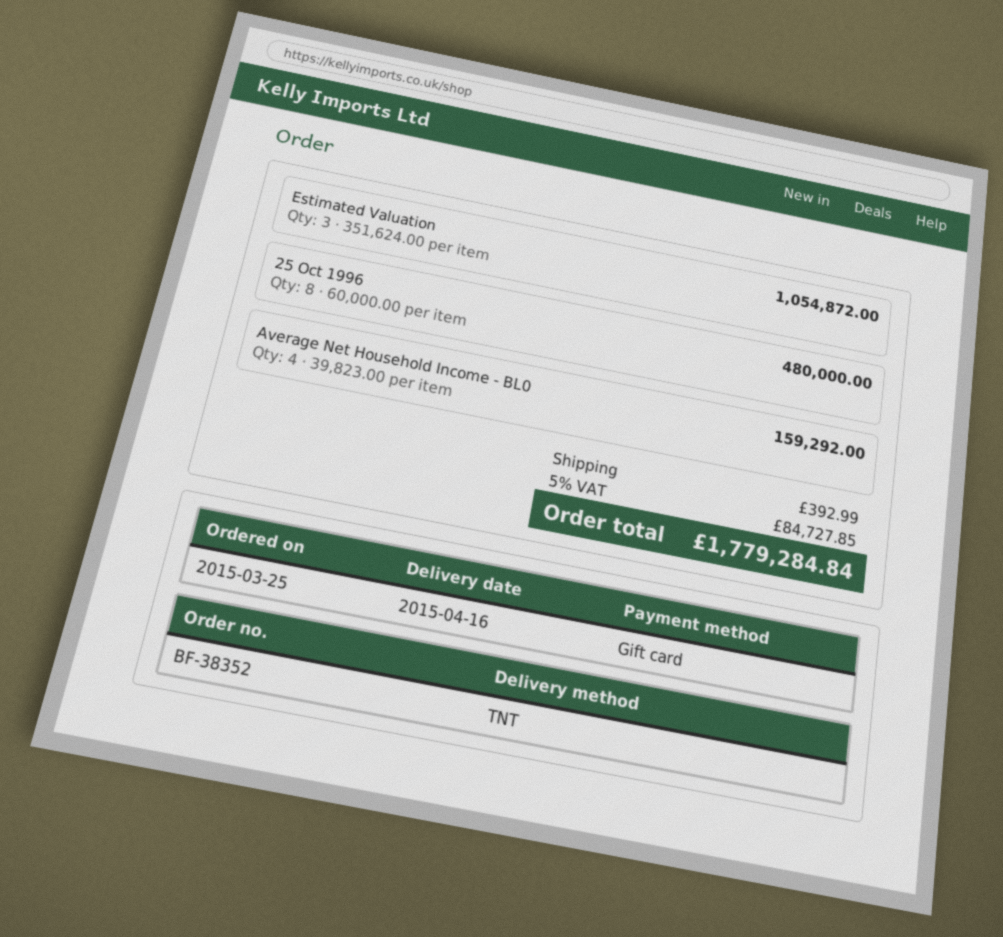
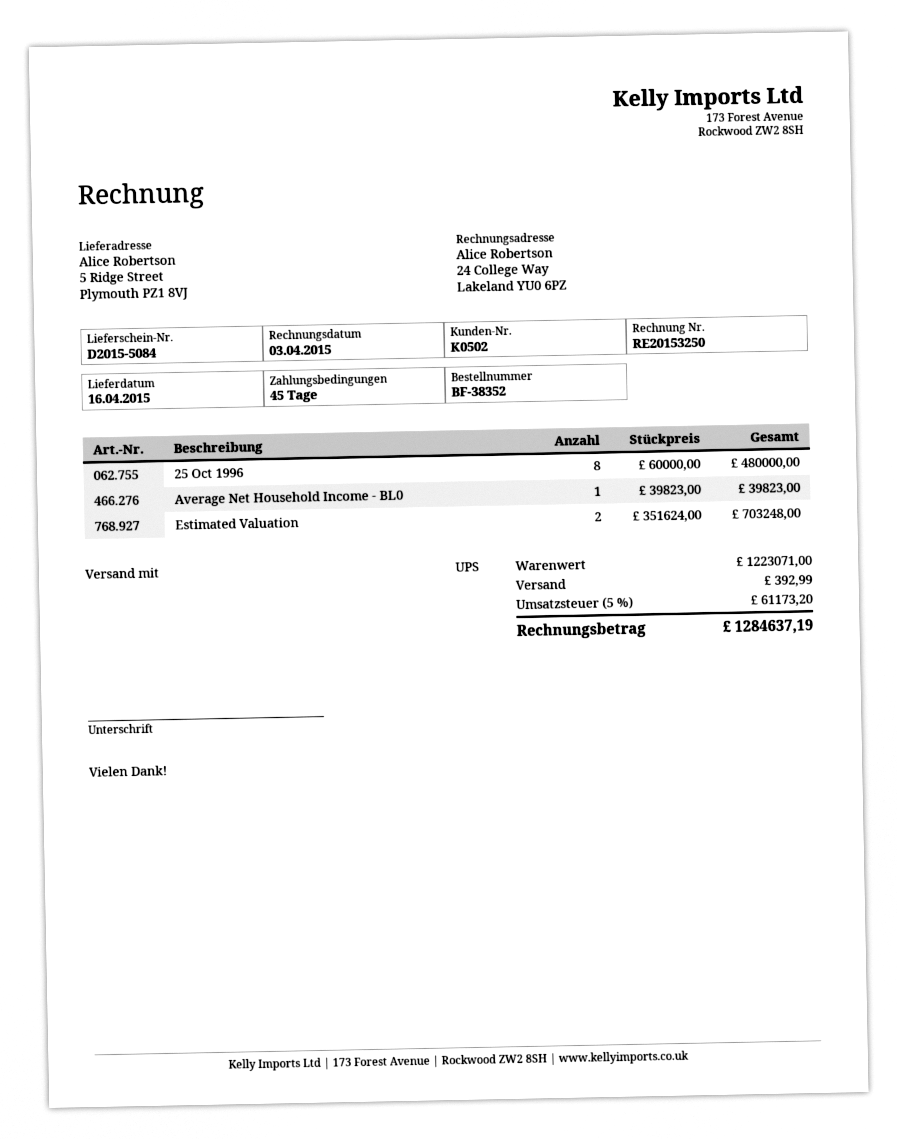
shipping method: TNT -> UPS
Estimated Valuation: 3 x 351624.00 = 1054872.00 -> 2 x 351624.00 = 703248.00
Average Net Household Income - BL0: 4 x 39823.00 = 159292.00 -> 1 x 39823.00 = 39823.00
tax: 5% = 84727.85 -> 5% = 61173.20
total: 1779284.84 -> 1284637.19

